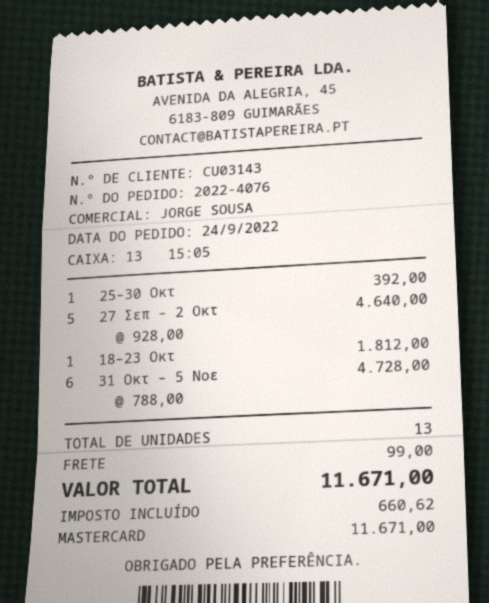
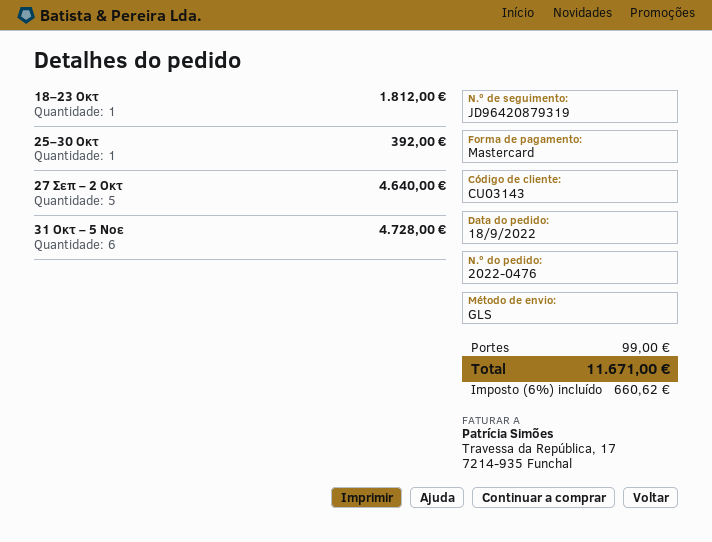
order number: 2022-4076 -> 2022-0476
order date: 2022-09-24 -> 2022-09-18

